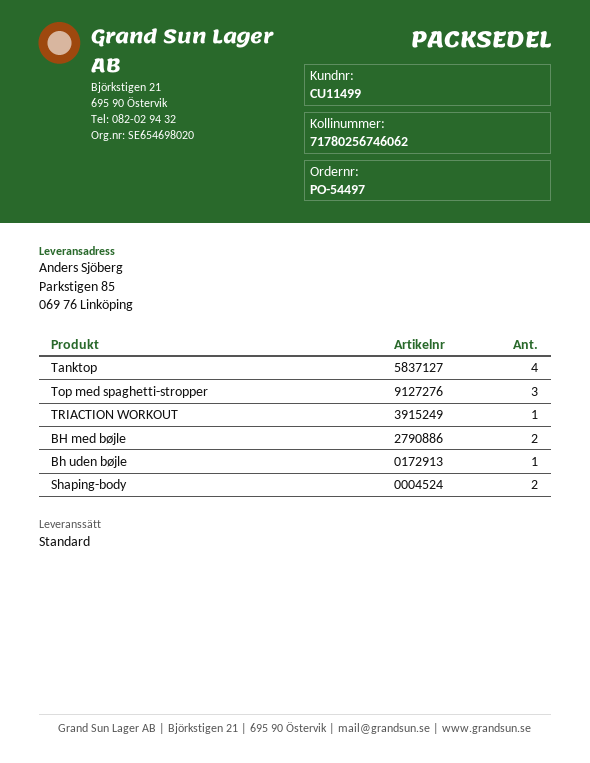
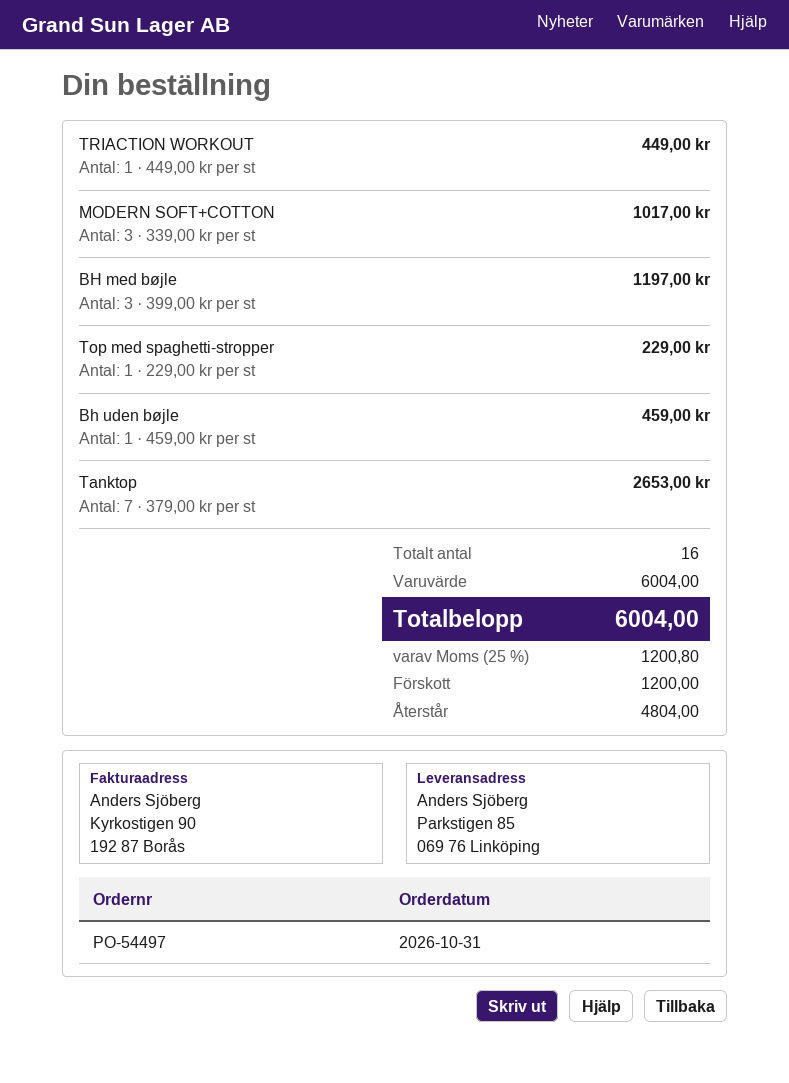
Tanktop: 4 -> 7
Top med spaghetti-stropper: 3 -> 1
BH med bøjle: 2 -> 3
Shaping-body: 2 -> none
MODERN SOFT+COTTON: none -> 3

